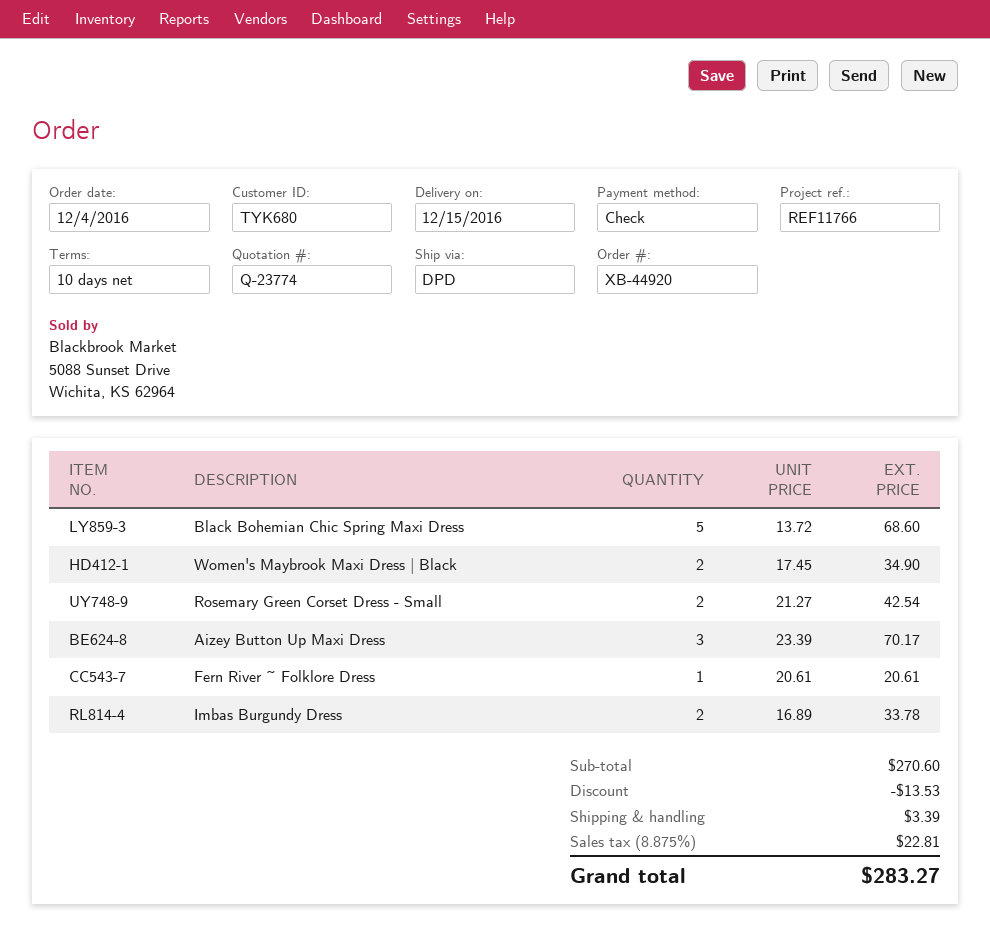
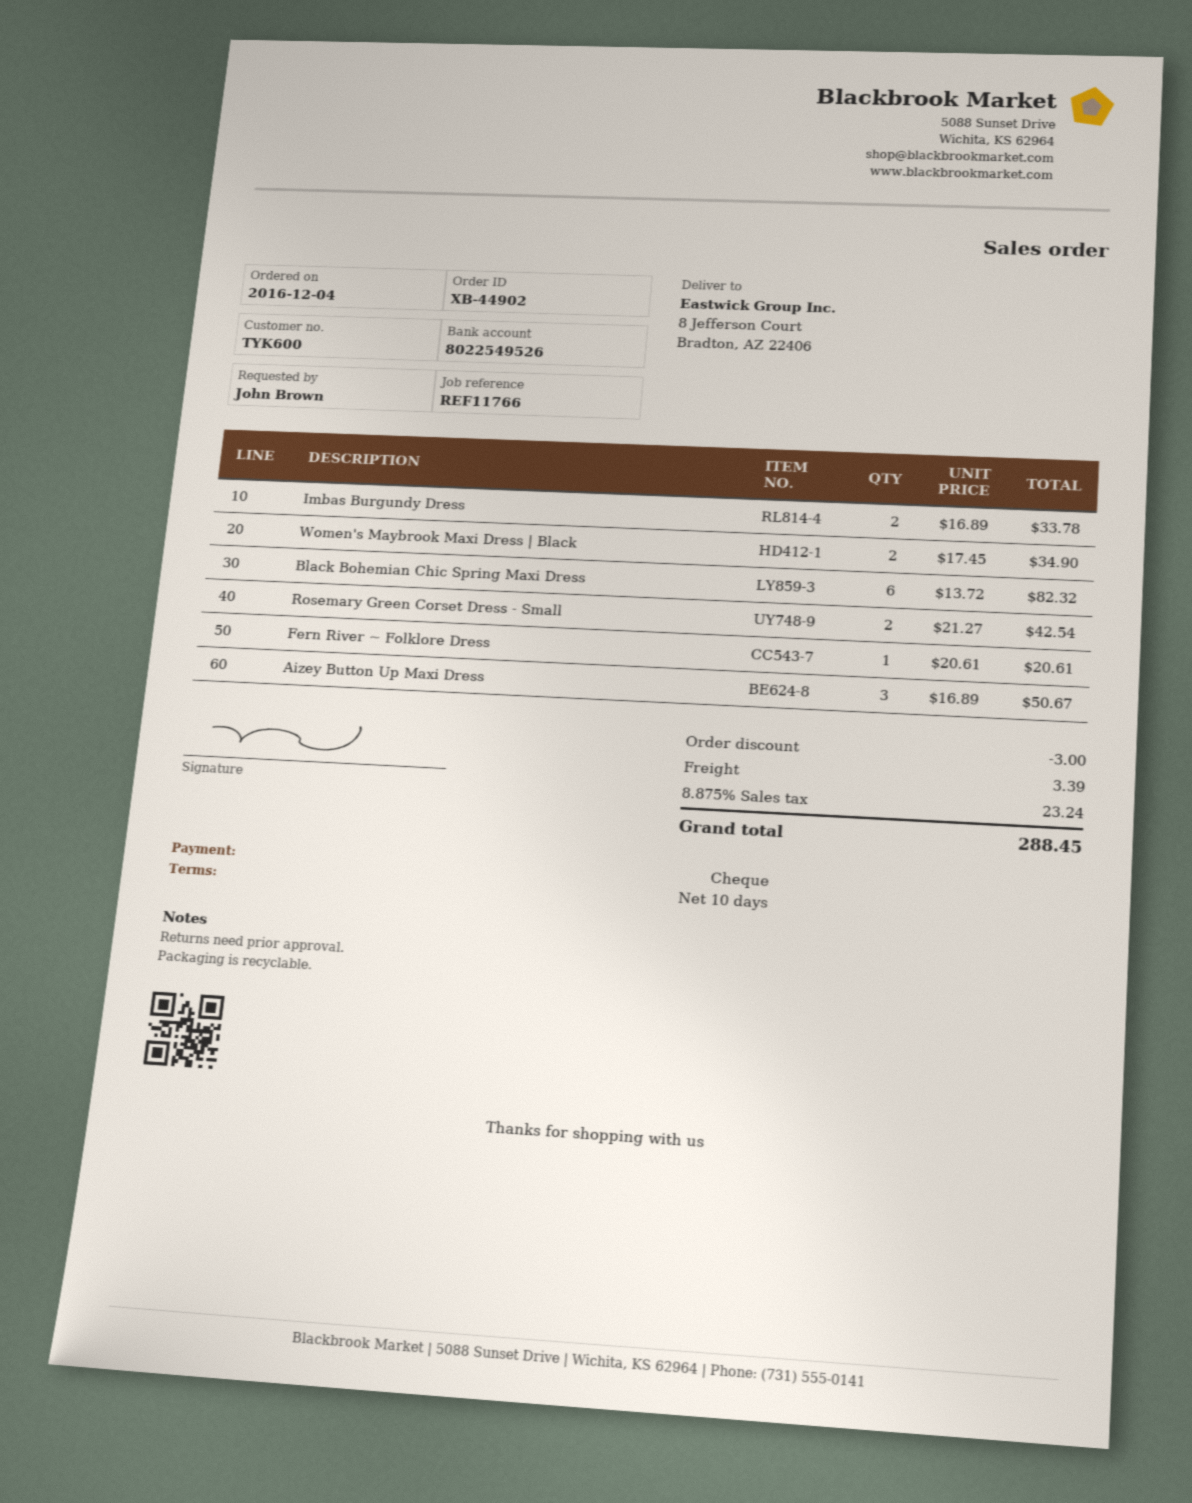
order number: XB-44920 -> XB-44902
customer number: TYK680 -> TYK600
Black Bohemian Chic Spring Maxi Dress: 5 x 13.72 = 68.60 -> 6 x 13.72 = 82.32
Aizey Button Up Maxi Dress: 3 x 23.39 = 70.17 -> 3 x 16.89 = 50.67
discount: 13.53 -> 3.00
tax: 8.875% = 22.81 -> 8.875% = 23.24
total: 283.27 -> 288.45

